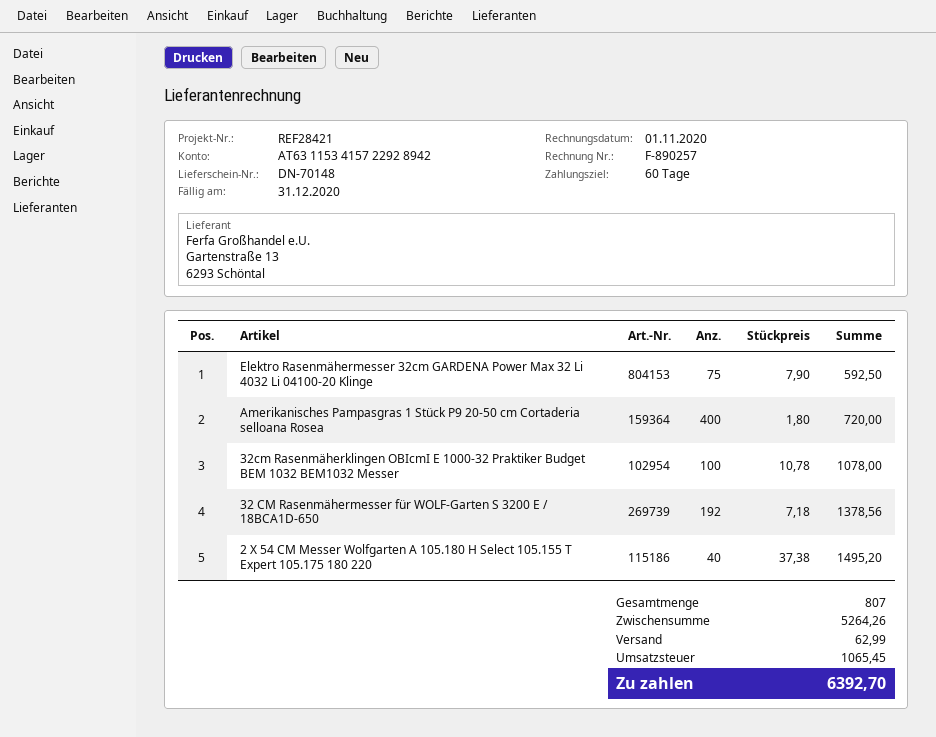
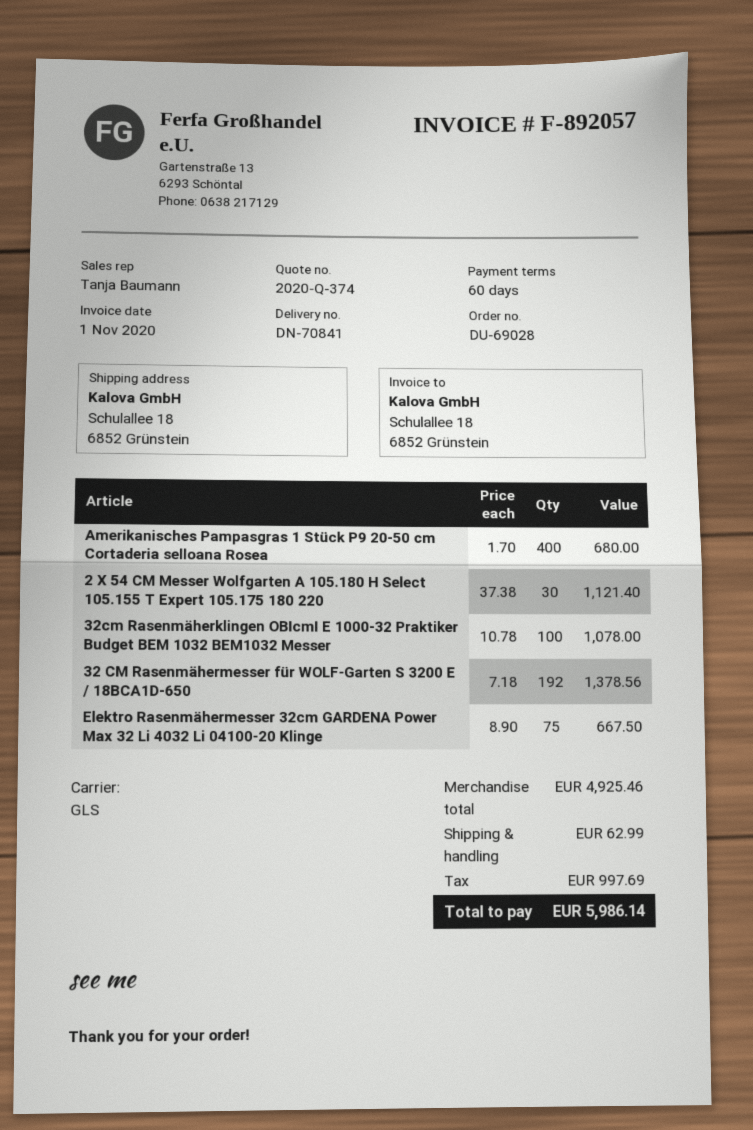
delivery note number: DN-70148 -> DN-70841
invoice number: F-890257 -> F-892057
Elektro Rasenmähermesser 32cm GARDENA Power Max 32 Li 4032 Li 04100-20 Klinge: 75 x 7.90 = 592.50 -> 75 x 8.90 = 667.50
Amerikanisches Pampasgras 1 Stück P9 20-50 cm Cortaderia selloana Rosea: 400 x 1.80 = 720.00 -> 400 x 1.70 = 680.00
2 X 54 CM Messer Wolfgarten A 105.180 H Select 105.155 T Expert 105.175 180 220: 40 x 37.38 = 1495.20 -> 30 x 37.38 = 1121.40
subtotal: 5264.26 -> 4925.46
tax: 1065.45 -> 997.69
total: 6392.70 -> 5986.14

